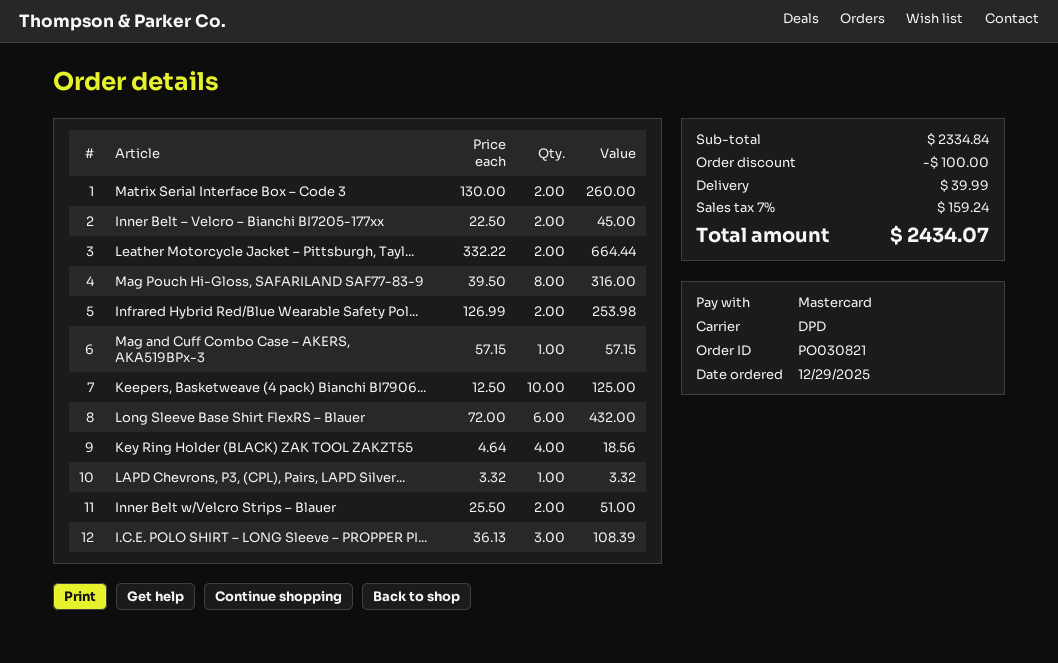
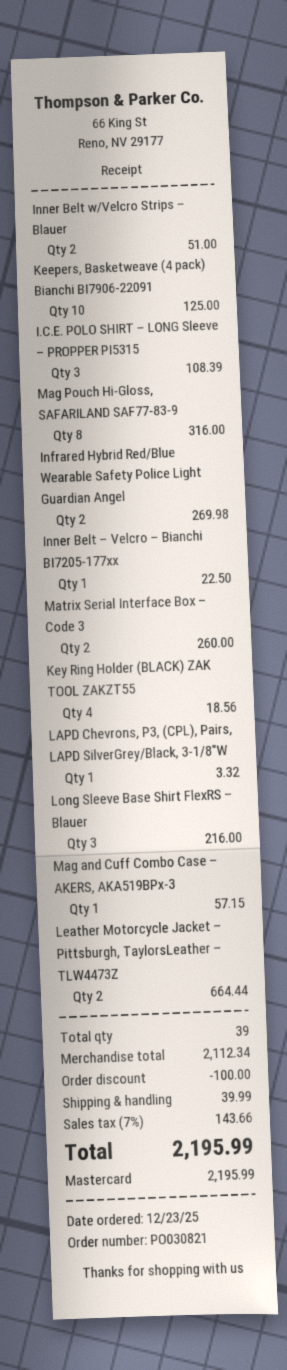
order date: 2025-12-29 -> 2025-12-23
Inner Belt – Velcro – Bianchi BI7205-177xx: 2 for 45.00 -> 1 for 22.50
Infrared Hybrid Red/Blue Wearable Safety Pol...: 2 for 253.98 -> 2 for 269.98
Long Sleeve Base Shirt FlexRS – Blauer: 6 for 432.00 -> 3 for 216.00
subtotal: 2334.84 -> 2112.34
tax: 7% = 159.24 -> 7% = 143.66
total: 2434.07 -> 2195.99

